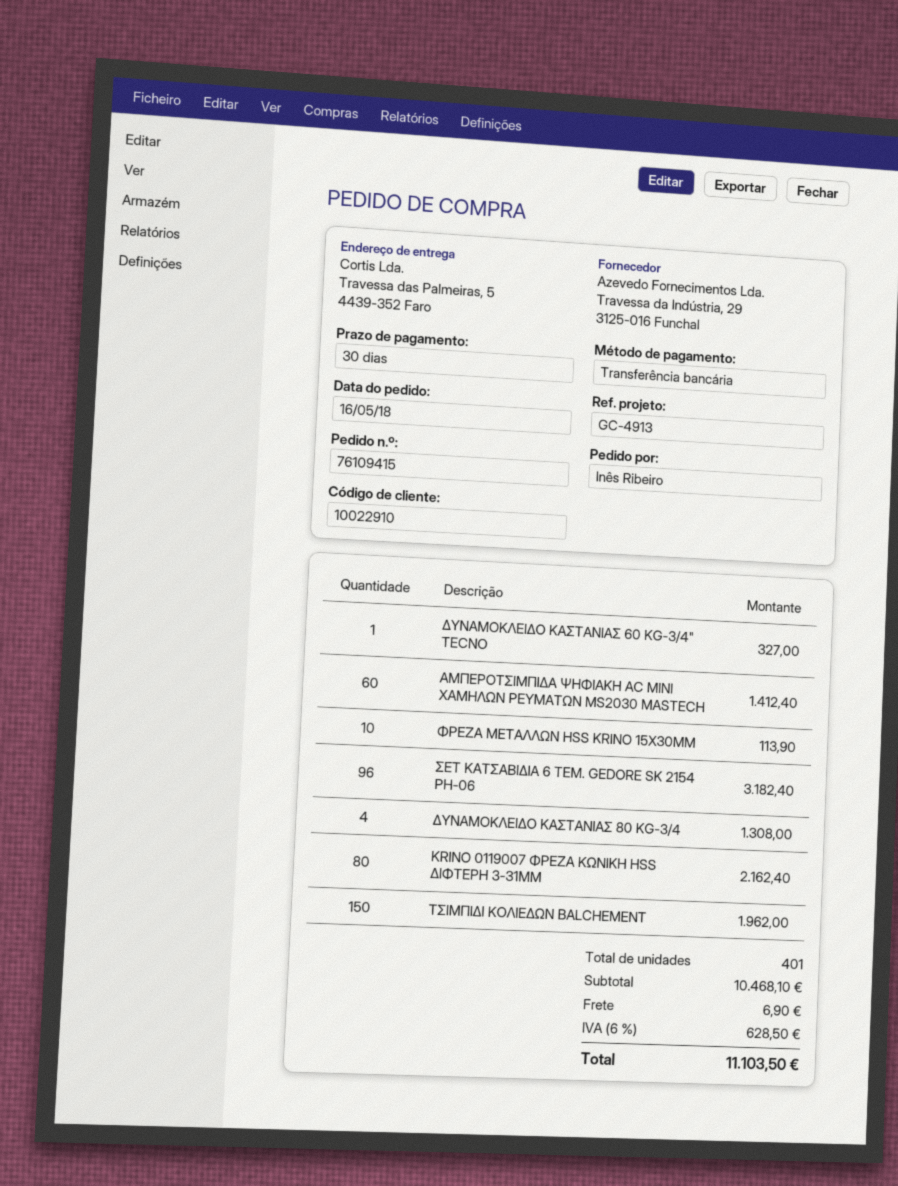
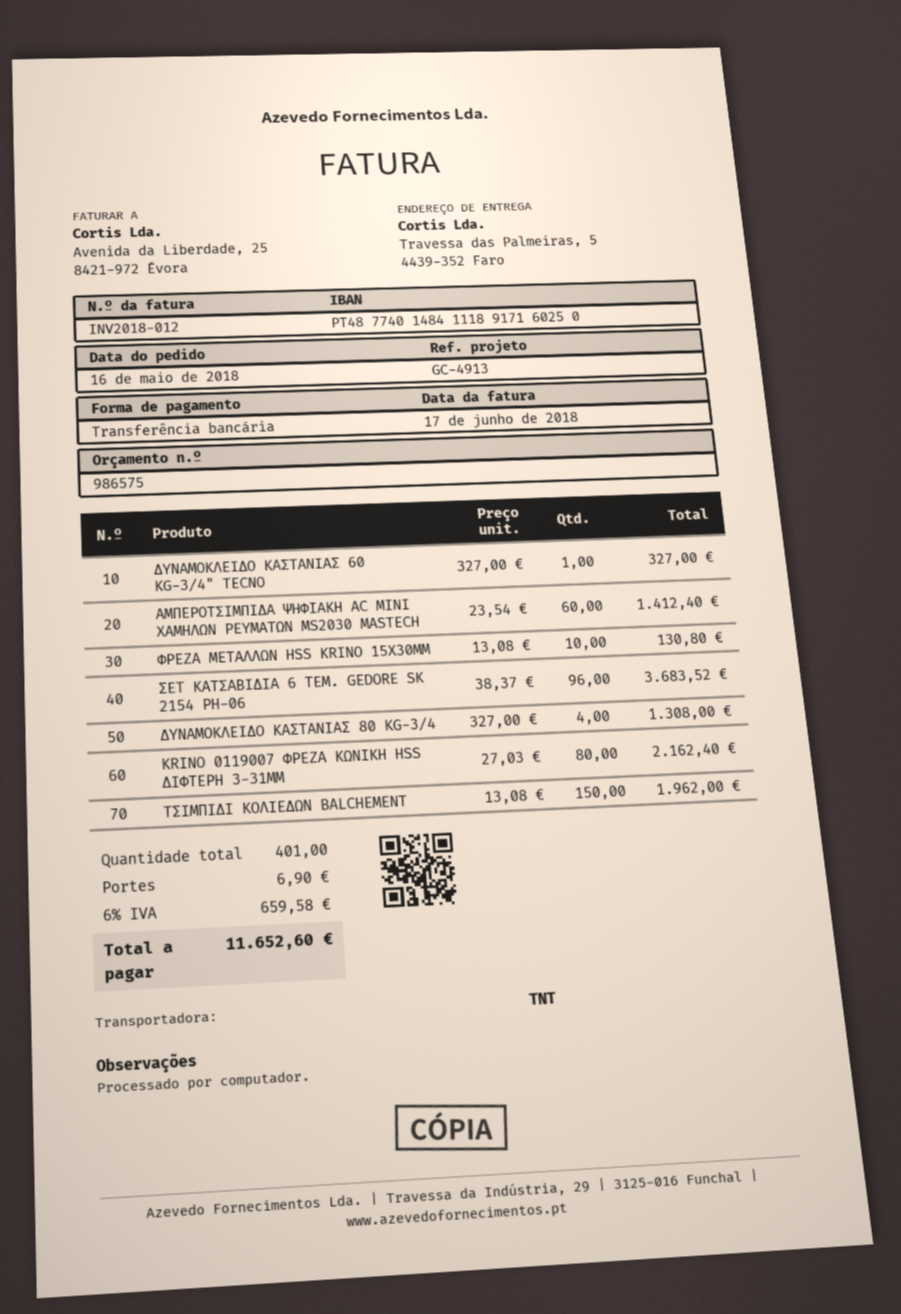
ΦΡΕΖΑ ΜΕΤΑΛΛΩΝ HSS KRINO 15X30MM: 10 for 113.90 -> 10 for 130.80
ΣΕΤ ΚΑΤΣΑΒΙΔΙΑ 6 TEM. GEDORE SK 2154 PH-06: 96 for 3182.40 -> 96 for 3683.52
tax: 6% = 628.50 -> 6% = 659.58
total: 11103.50 -> 11652.60

